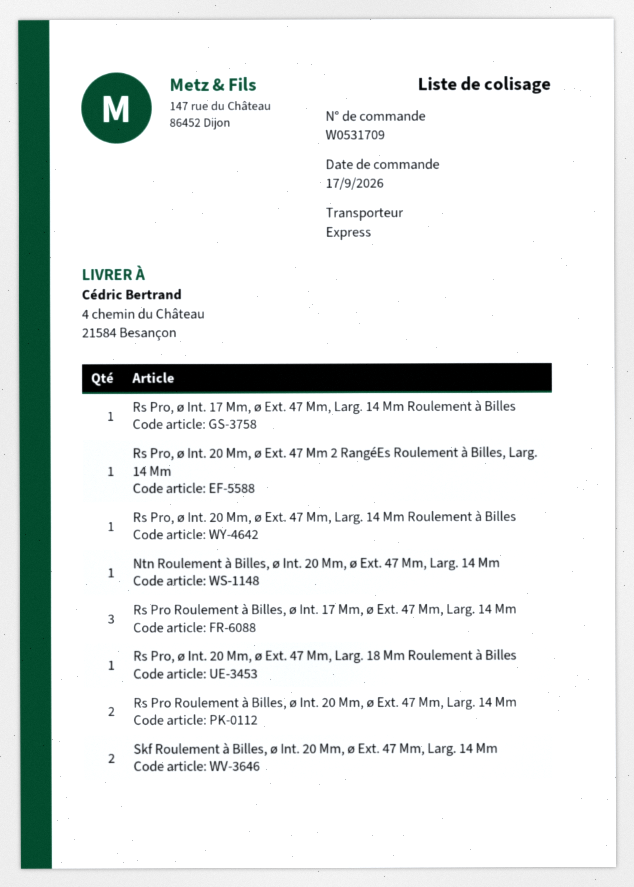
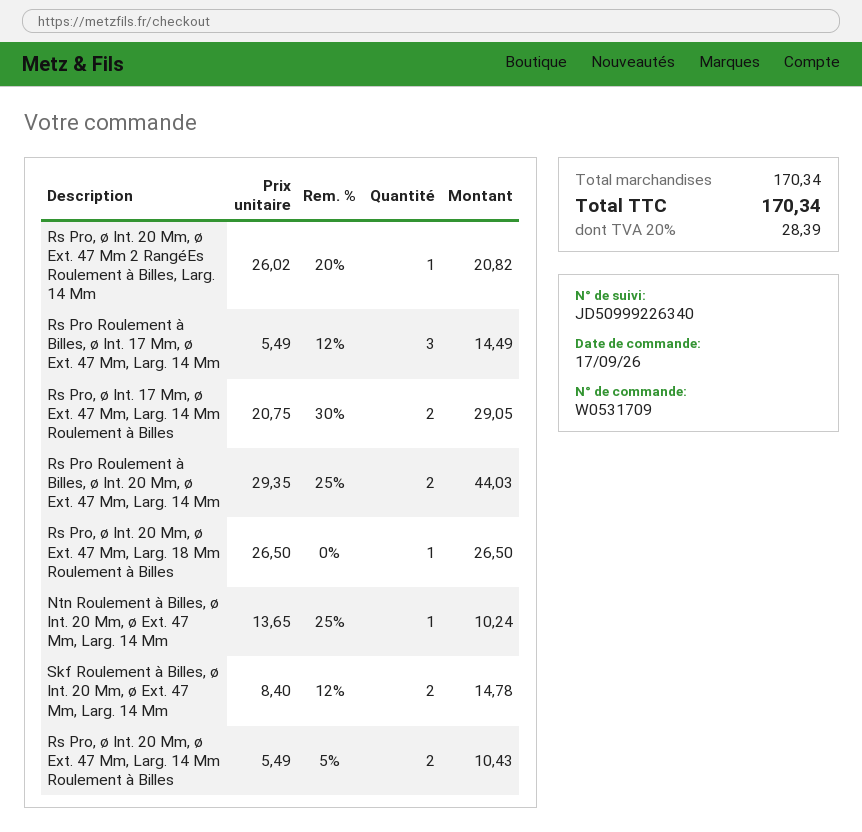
Rs Pro, ø Int. 17 Mm, ø Ext. 47 Mm, Larg. 14 Mm Roulement à Billes: 1 -> 2
Rs Pro, ø Int. 20 Mm, ø Ext. 47 Mm, Larg. 14 Mm Roulement à Billes: 1 -> 2

